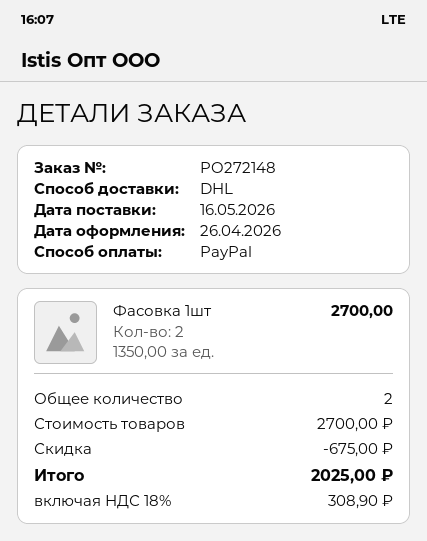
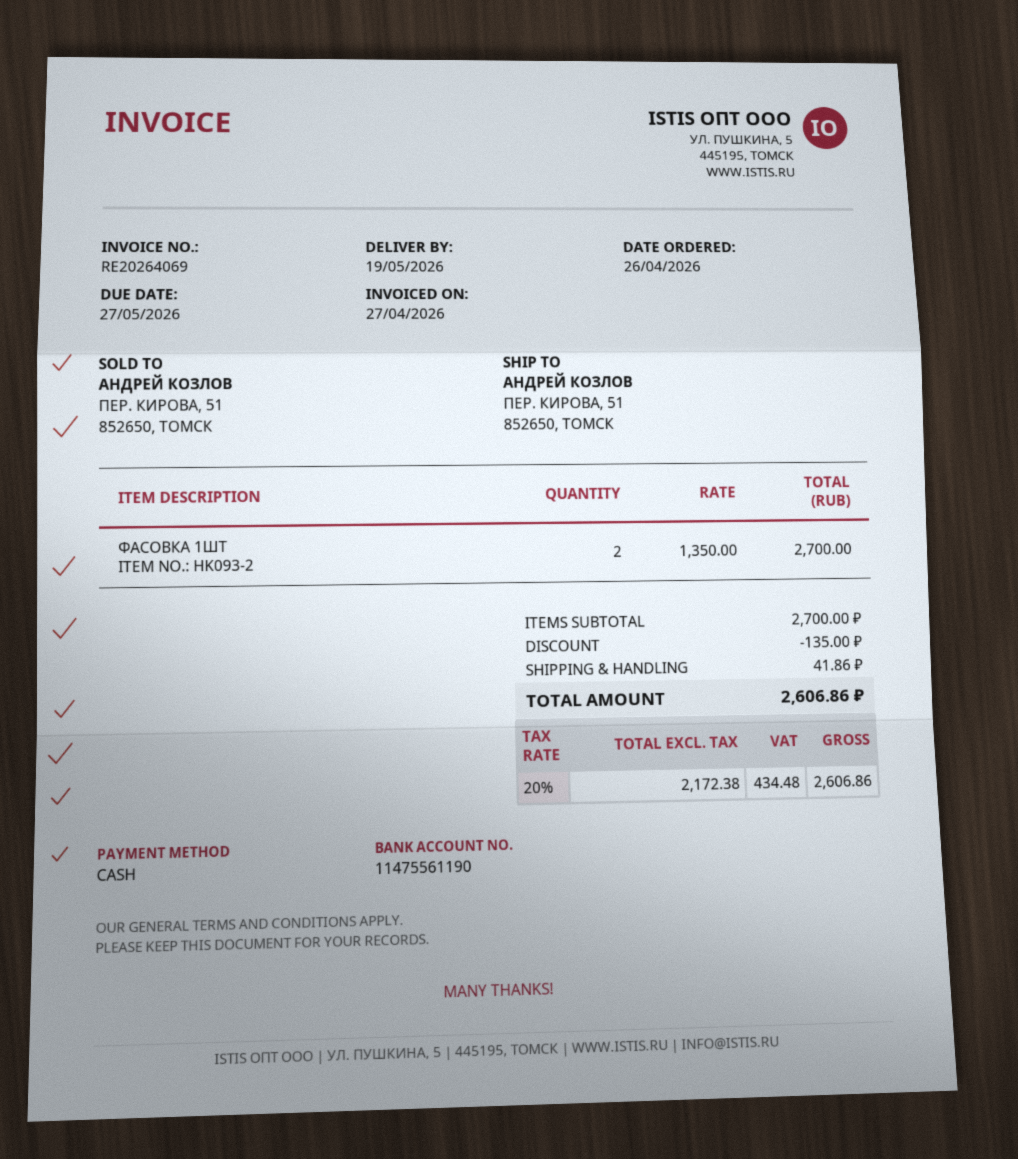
delivery date: 2026-05-16 -> 2026-05-19
payment method: PayPal -> cash
discount: 675.00 -> 135.00
shipping: none -> 41.86
tax: 18% = 308.90 -> 20% = 434.48
total: 2025.00 -> 2606.86

